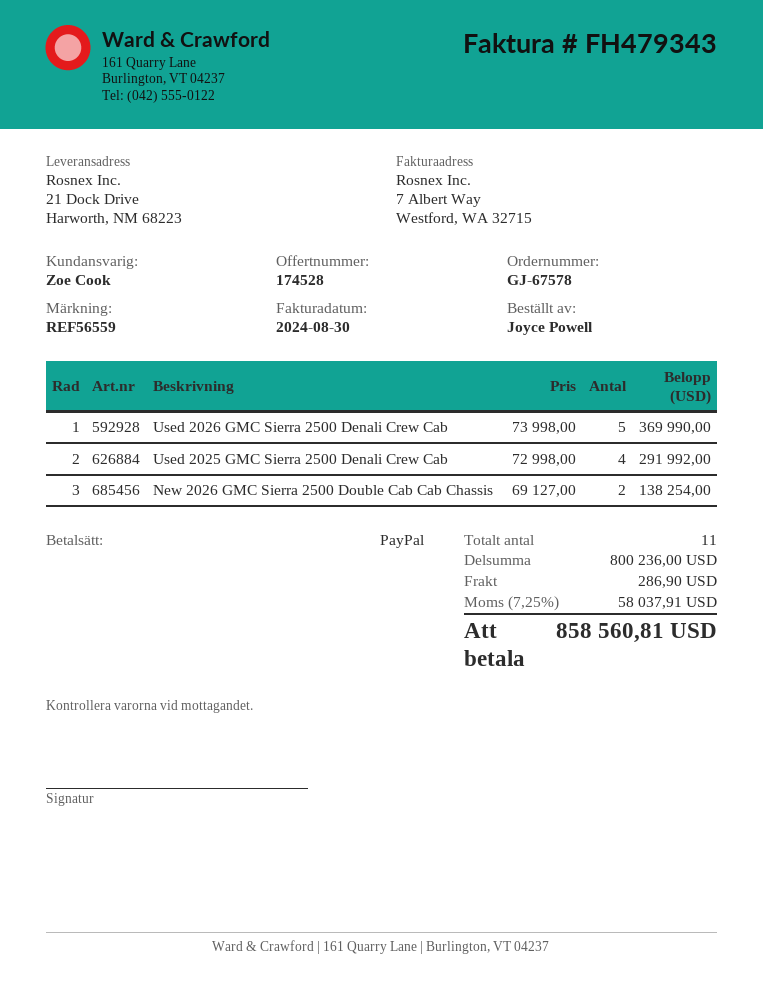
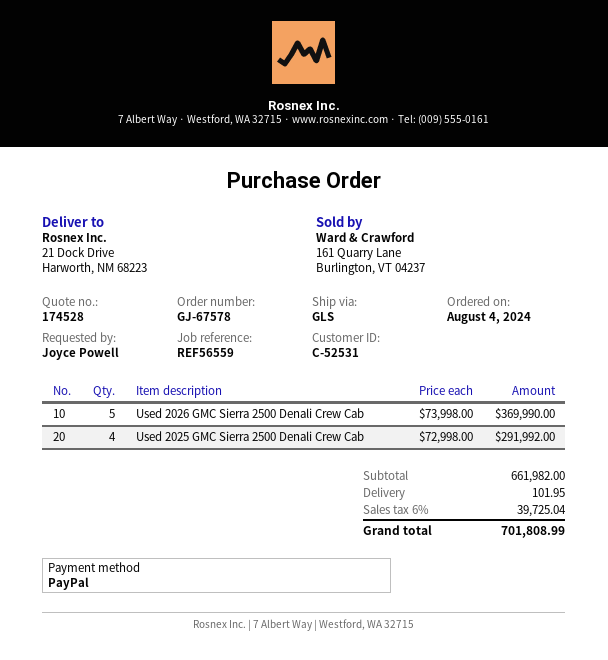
New 2026 GMC Sierra 2500 Double Cab Cab Chassis: 2 x 69127.00 = 138254.00 -> none
subtotal: 800236.00 -> 661982.00
shipping: 286.90 -> 101.95
tax: 7.25% = 58037.91 -> 6% = 39725.04
total: 858560.81 -> 701808.99

